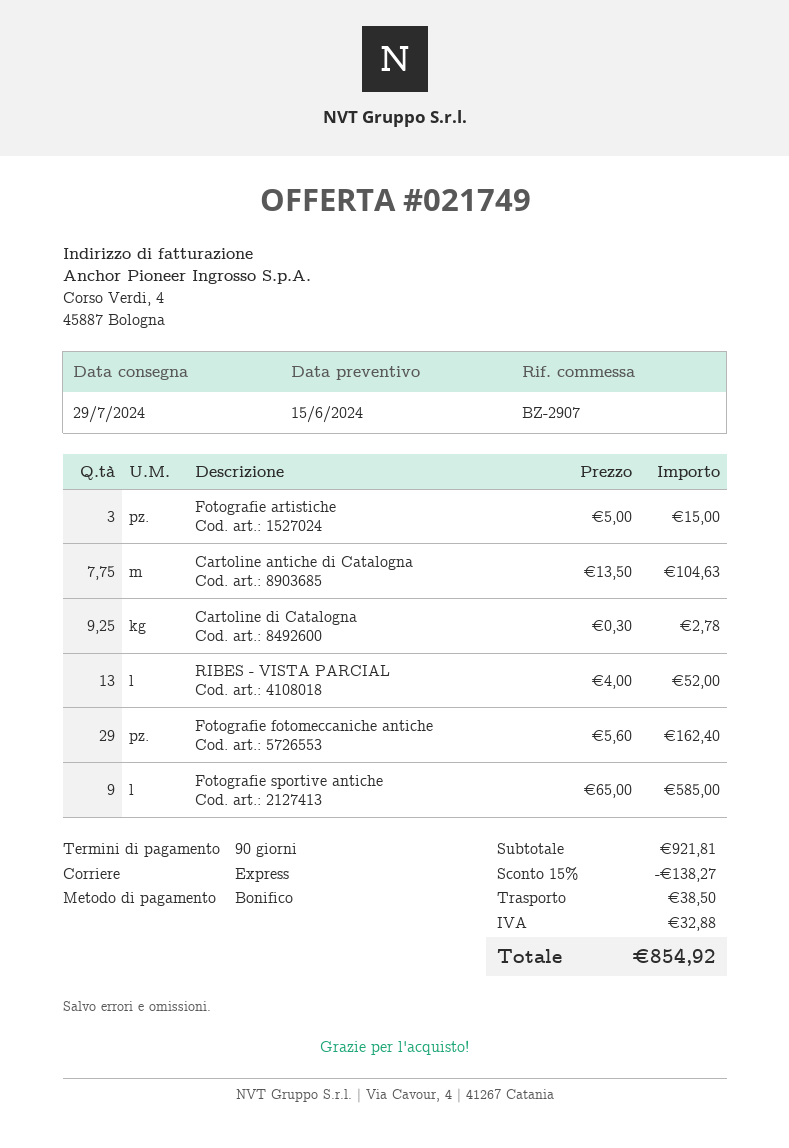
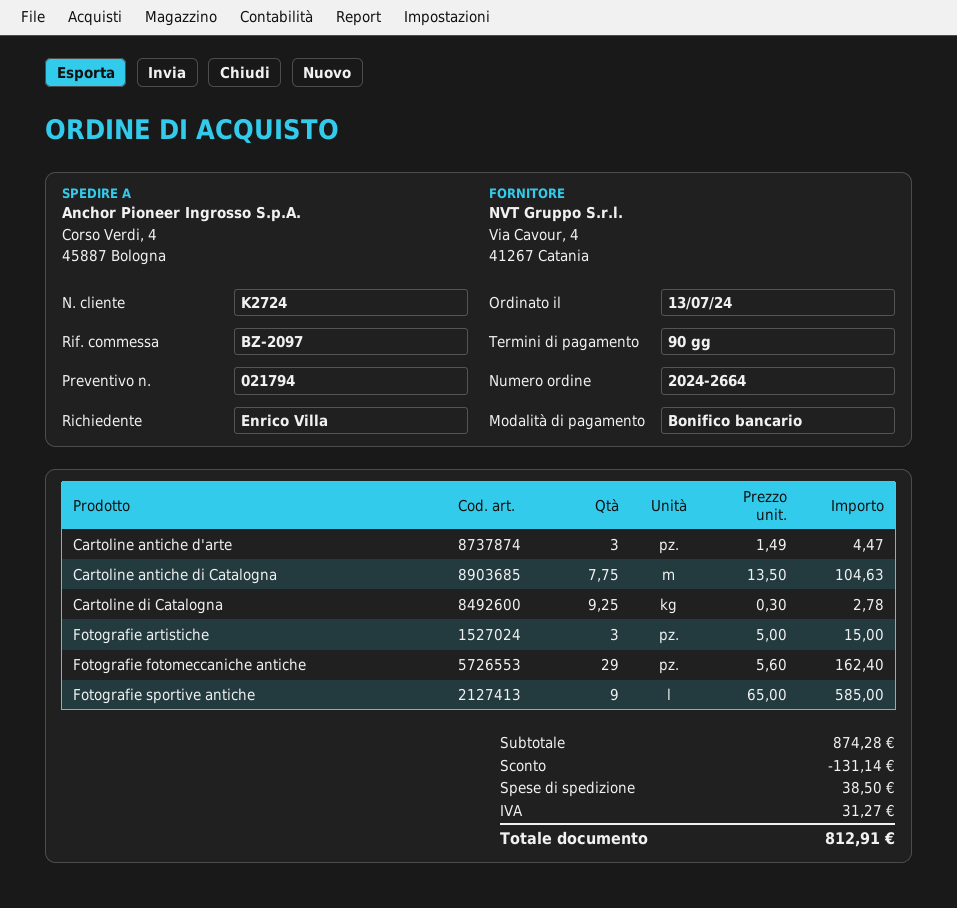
quote number: 021749 -> 021794
reference: BZ-2907 -> BZ-2097
RIBES - VISTA PARCIAL: 13 x 4.00 = 52.00 -> none
Cartoline antiche d'arte: none -> 3 x 1.49 = 4.47
subtotal: 921.81 -> 874.28
discount: 138.27 -> 131.14
tax: 32.88 -> 31.27
total: 854.92 -> 812.91

